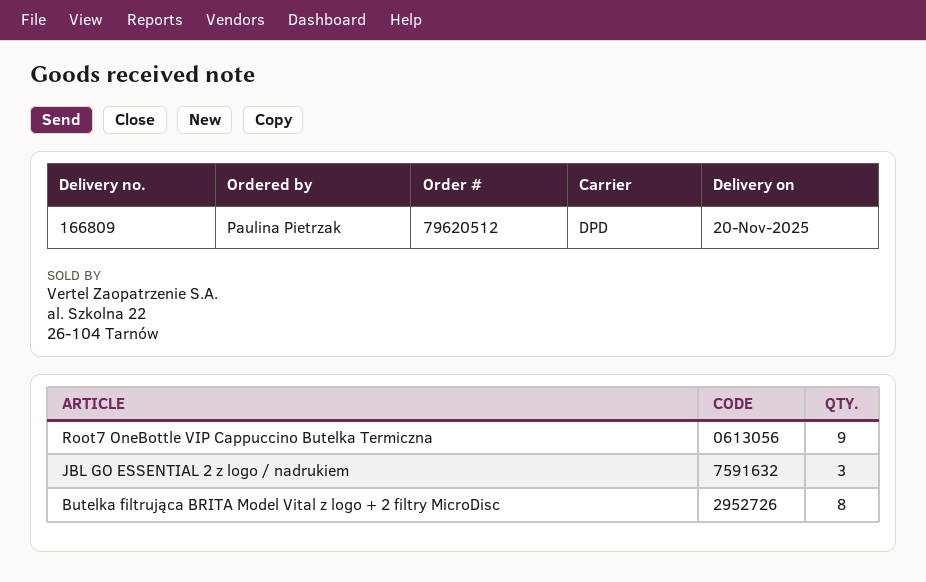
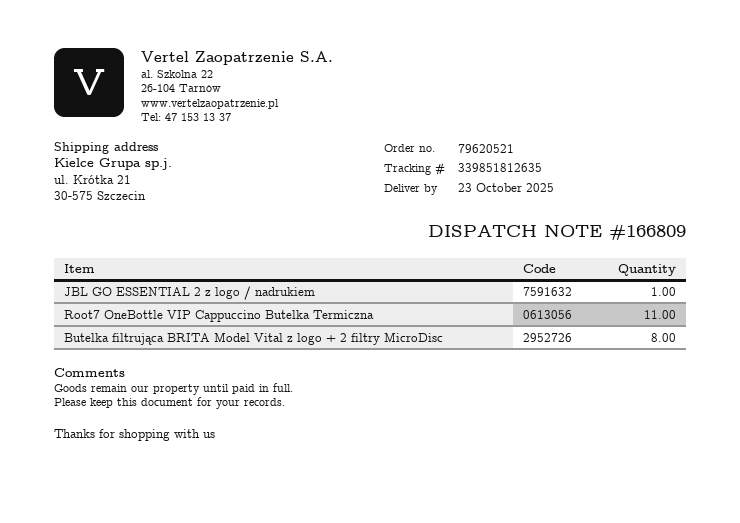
order number: 79620512 -> 79620521
delivery date: 2025-11-20 -> 2025-10-23
Root7 OneBottle VIP Cappuccino Butelka Termiczna: 9 -> 11
JBL GO ESSENTIAL 2 z logo / nadrukiem: 3 -> 1

